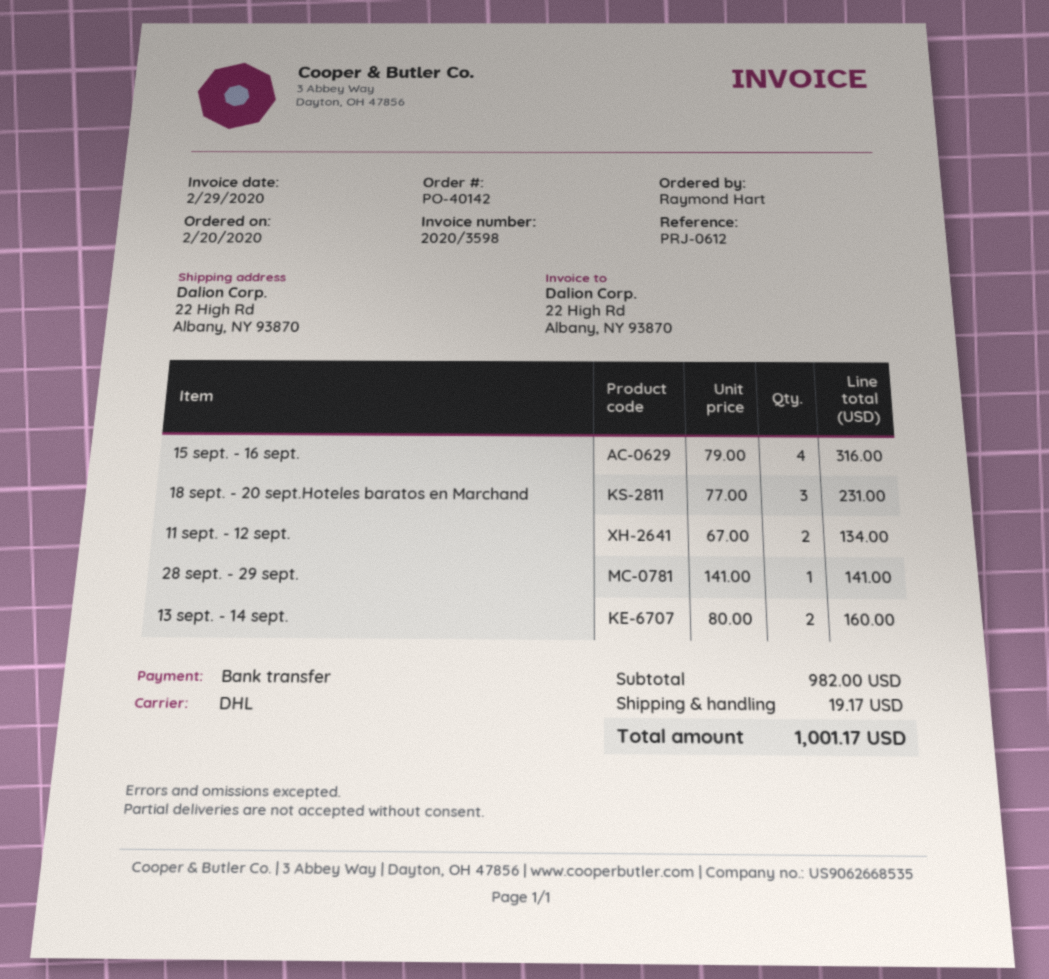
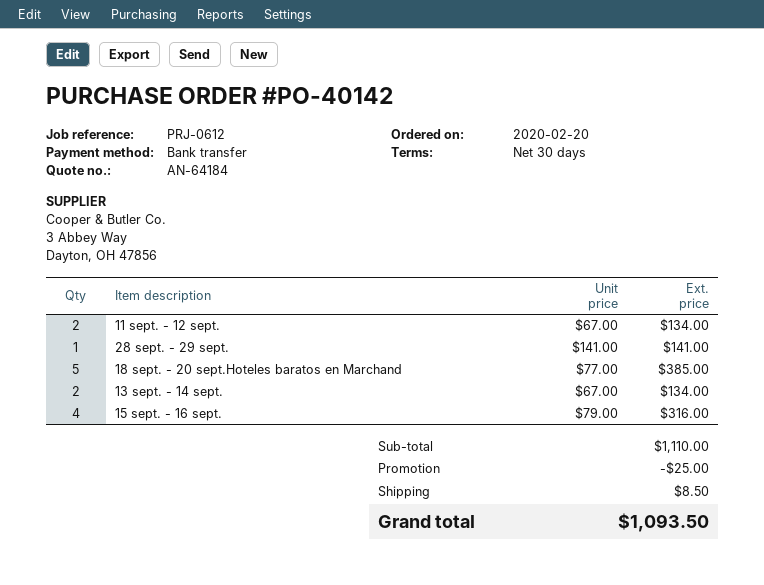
18 sept. - 20 sept.Hoteles baratos en Marchand: 3 x 77.00 = 231.00 -> 5 x 77.00 = 385.00
13 sept. - 14 sept.: 2 x 80.00 = 160.00 -> 2 x 67.00 = 134.00
subtotal: 982.00 -> 1110.00
discount: none -> 25.00
shipping: 19.17 -> 8.50
total: 1001.17 -> 1093.50

